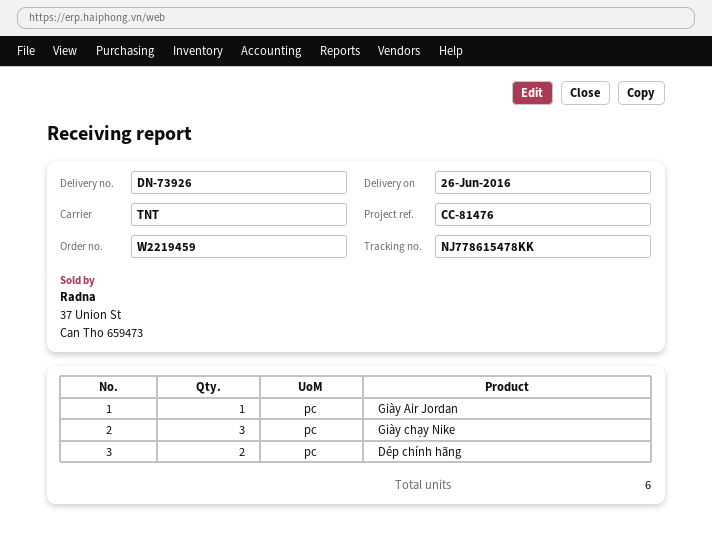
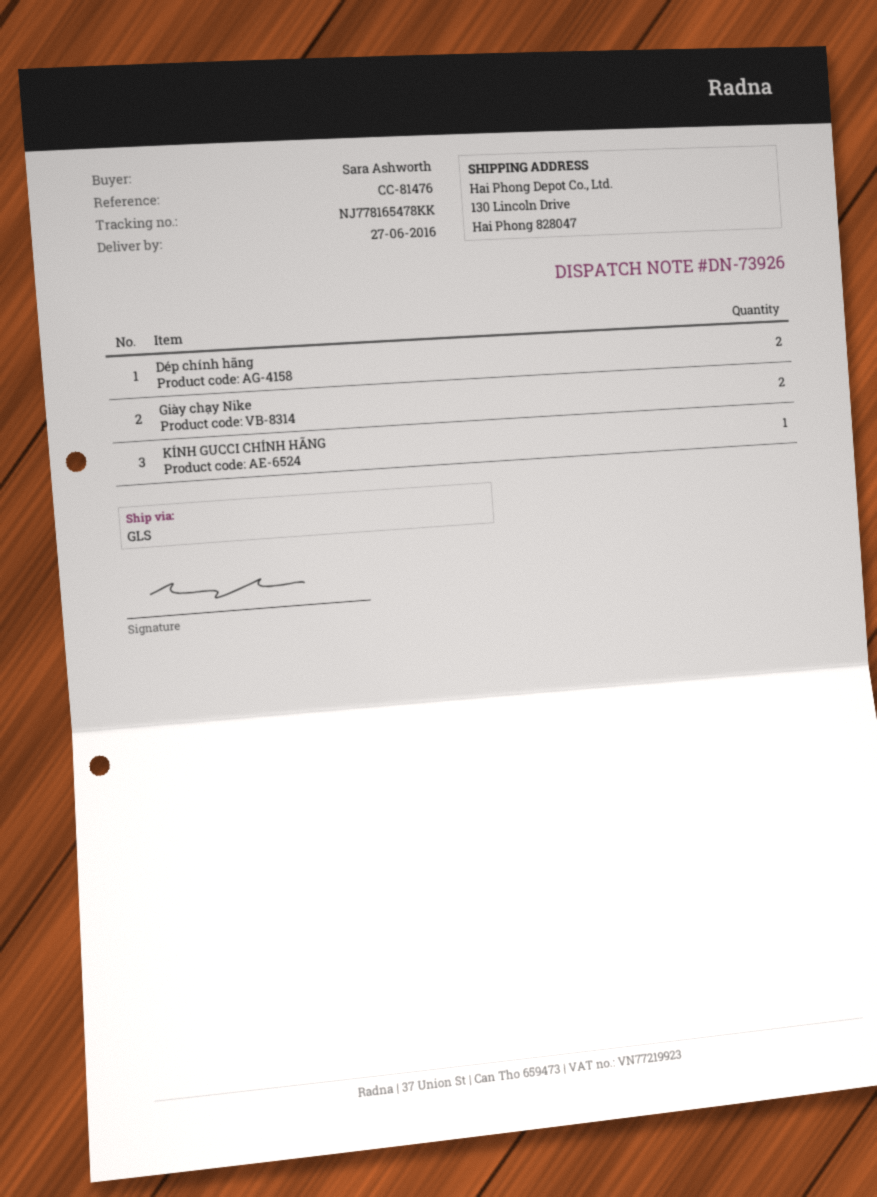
delivery date: 2016-06-26 -> 2016-06-27
shipping method: TNT -> GLS
tracking number: NJ778615478KK -> NJ778165478KK
Giày Air Jordan: 1 -> none
Giày chạy Nike: 3 -> 2
KÍNH GUCCI CHÍNH HÃNG: none -> 1

